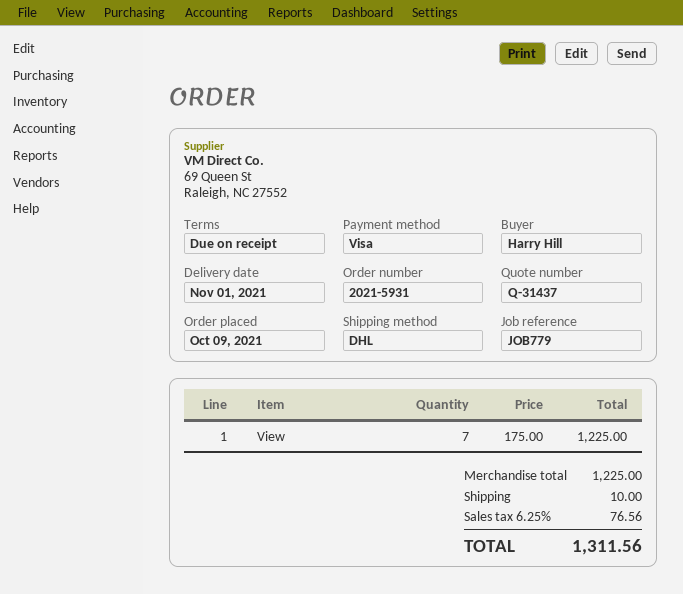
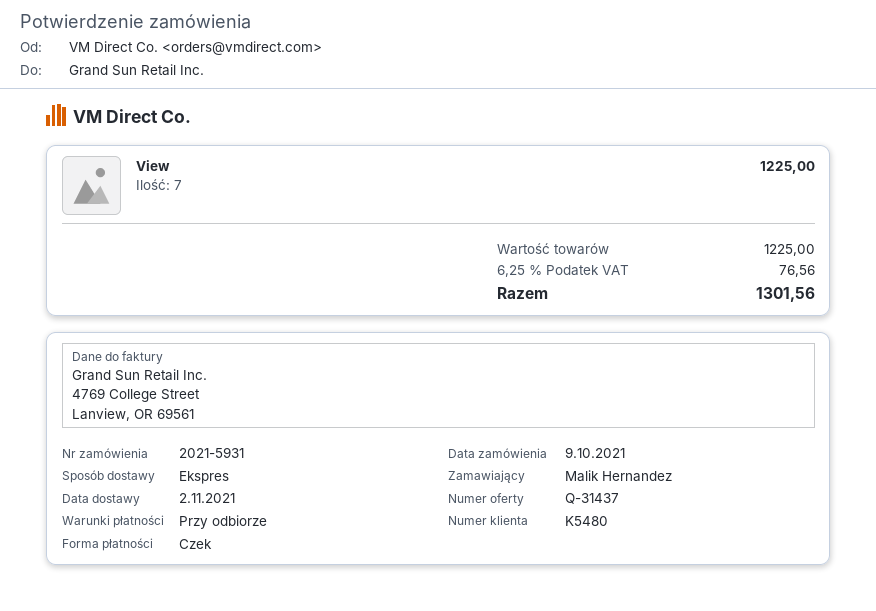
delivery date: 2021-11-01 -> 2021-11-02
ordered by: Harry Hill -> Malik Hernandez
payment method: Visa -> cheque
shipping method: DHL -> express
shipping: 10.00 -> none
total: 1311.56 -> 1301.56

